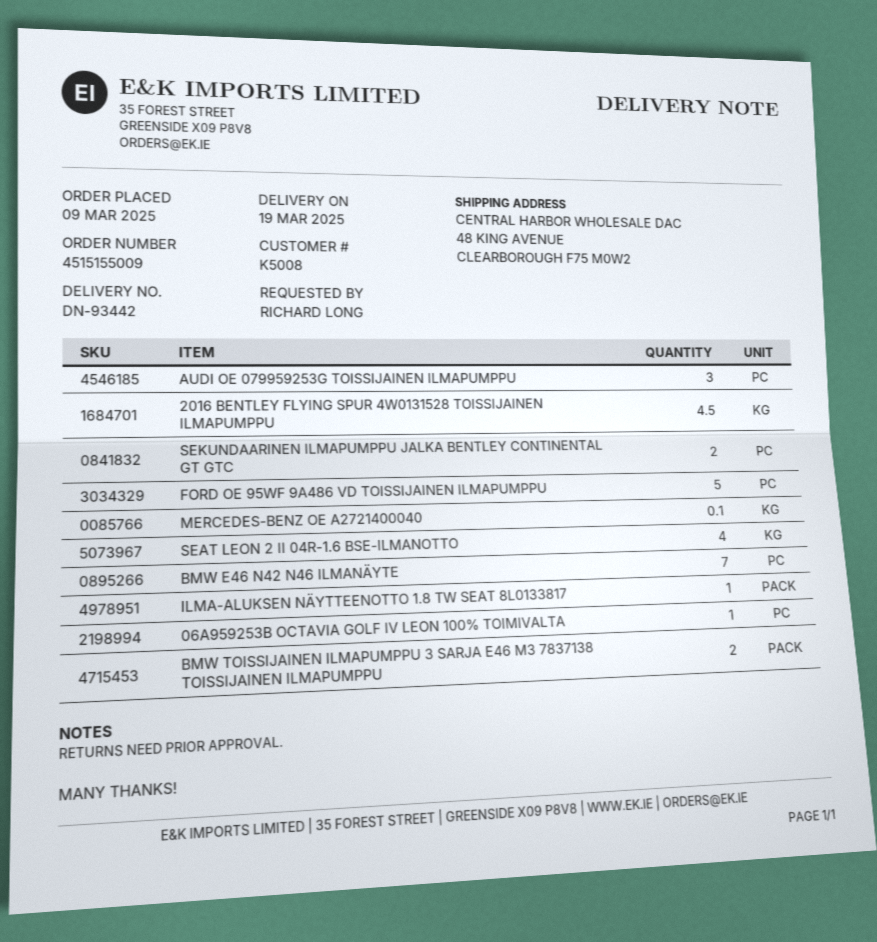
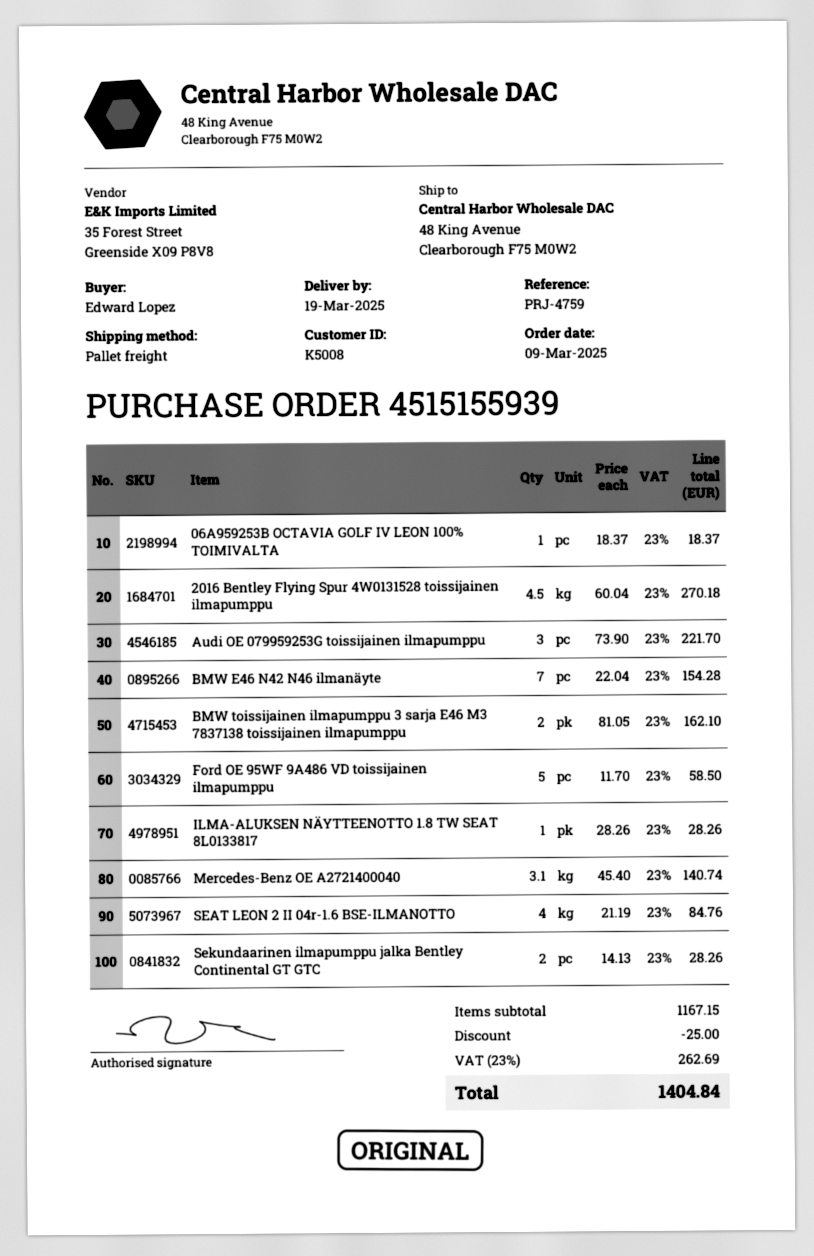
order number: 4515155009 -> 4515155939
ordered by: RICHARD LONG -> Edward Lopez
MERCEDES-BENZ OE A2721400040: 0.1 -> 3.1

